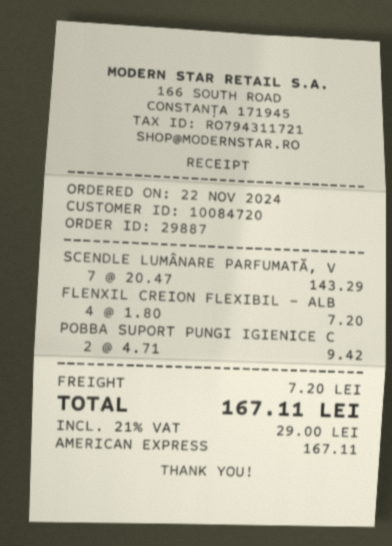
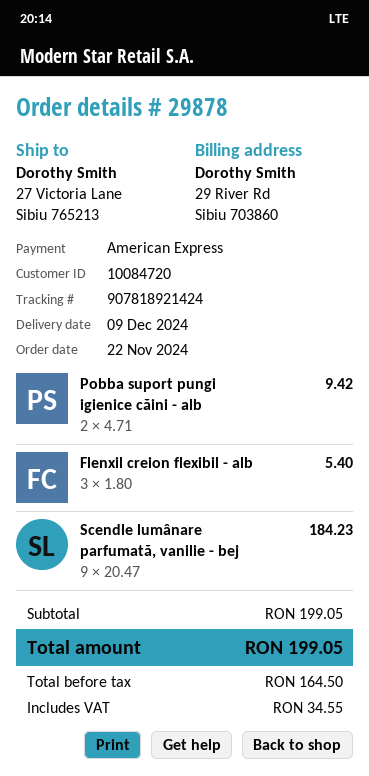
order number: 29887 -> 29878
SCENDLE LUMÂNARE PARFUMATĂ, V: 7 x 20.47 = 143.29 -> 9 x 20.47 = 184.23
FLENXIL CREION FLEXIBIL - ALB: 4 x 1.80 = 7.20 -> 3 x 1.80 = 5.40
shipping: 7.20 -> none
tax: 29.00 -> 34.55
total: 167.11 -> 199.05

